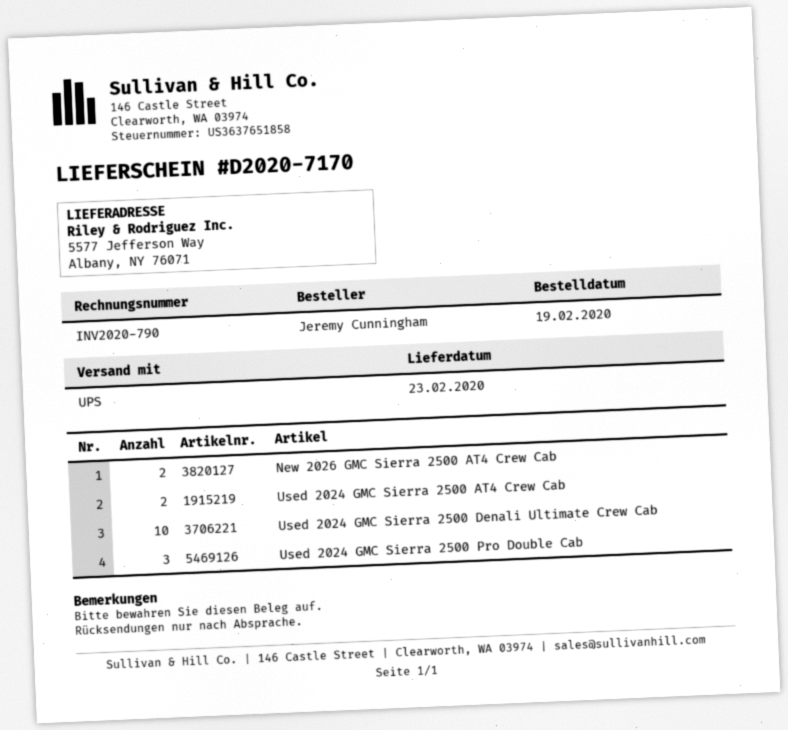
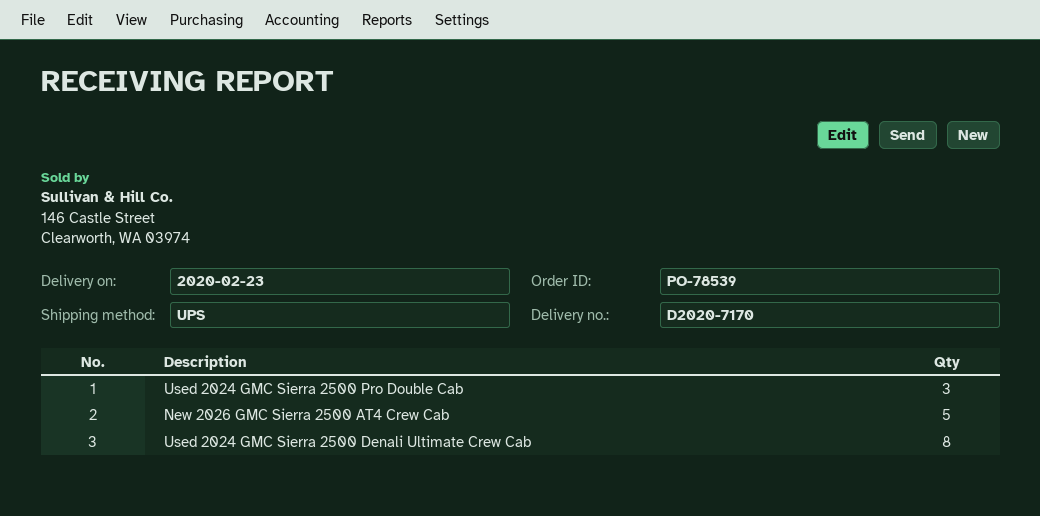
New 2026 GMC Sierra 2500 AT4 Crew Cab: 2 -> 5
Used 2024 GMC Sierra 2500 AT4 Crew Cab: 2 -> none
Used 2024 GMC Sierra 2500 Denali Ultimate Crew Cab: 10 -> 8

